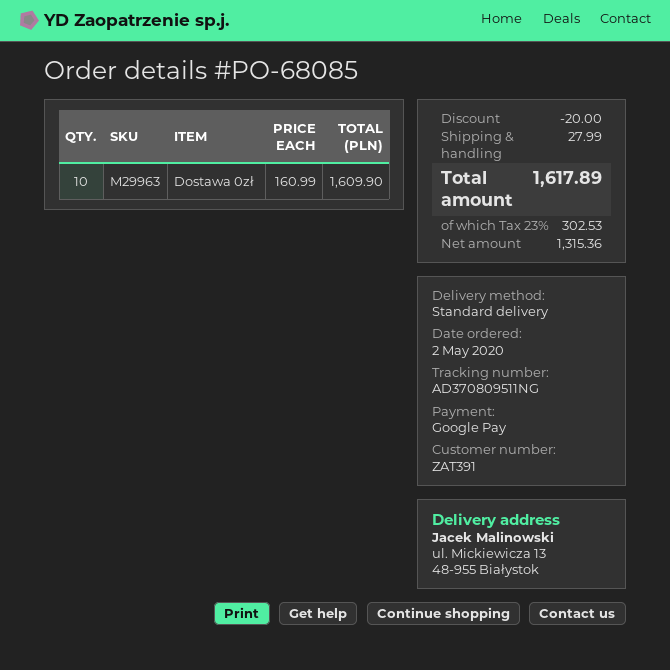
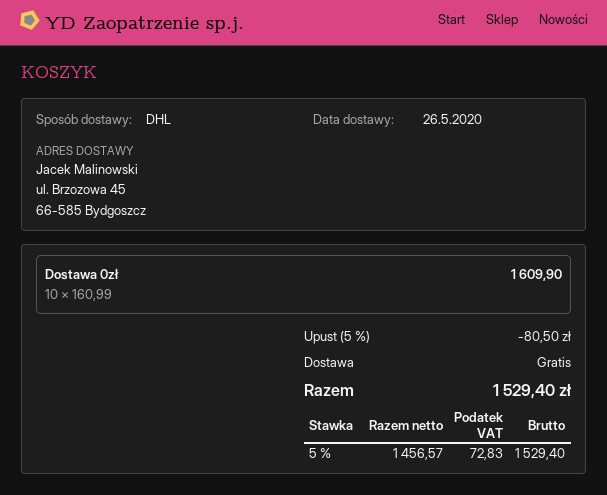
shipping method: standard -> DHL
ship to: ul. Mickiewicza 13, 48-955 Białystok -> ul. Brzozowa 45, 66-585 Bydgoszcz
discount: 20.00 -> 80.50
shipping: 27.99 -> 0.00
net: 1315.36 -> 1456.57
tax: 23% = 302.53 -> 5% = 72.83
total: 1617.89 -> 1529.40

